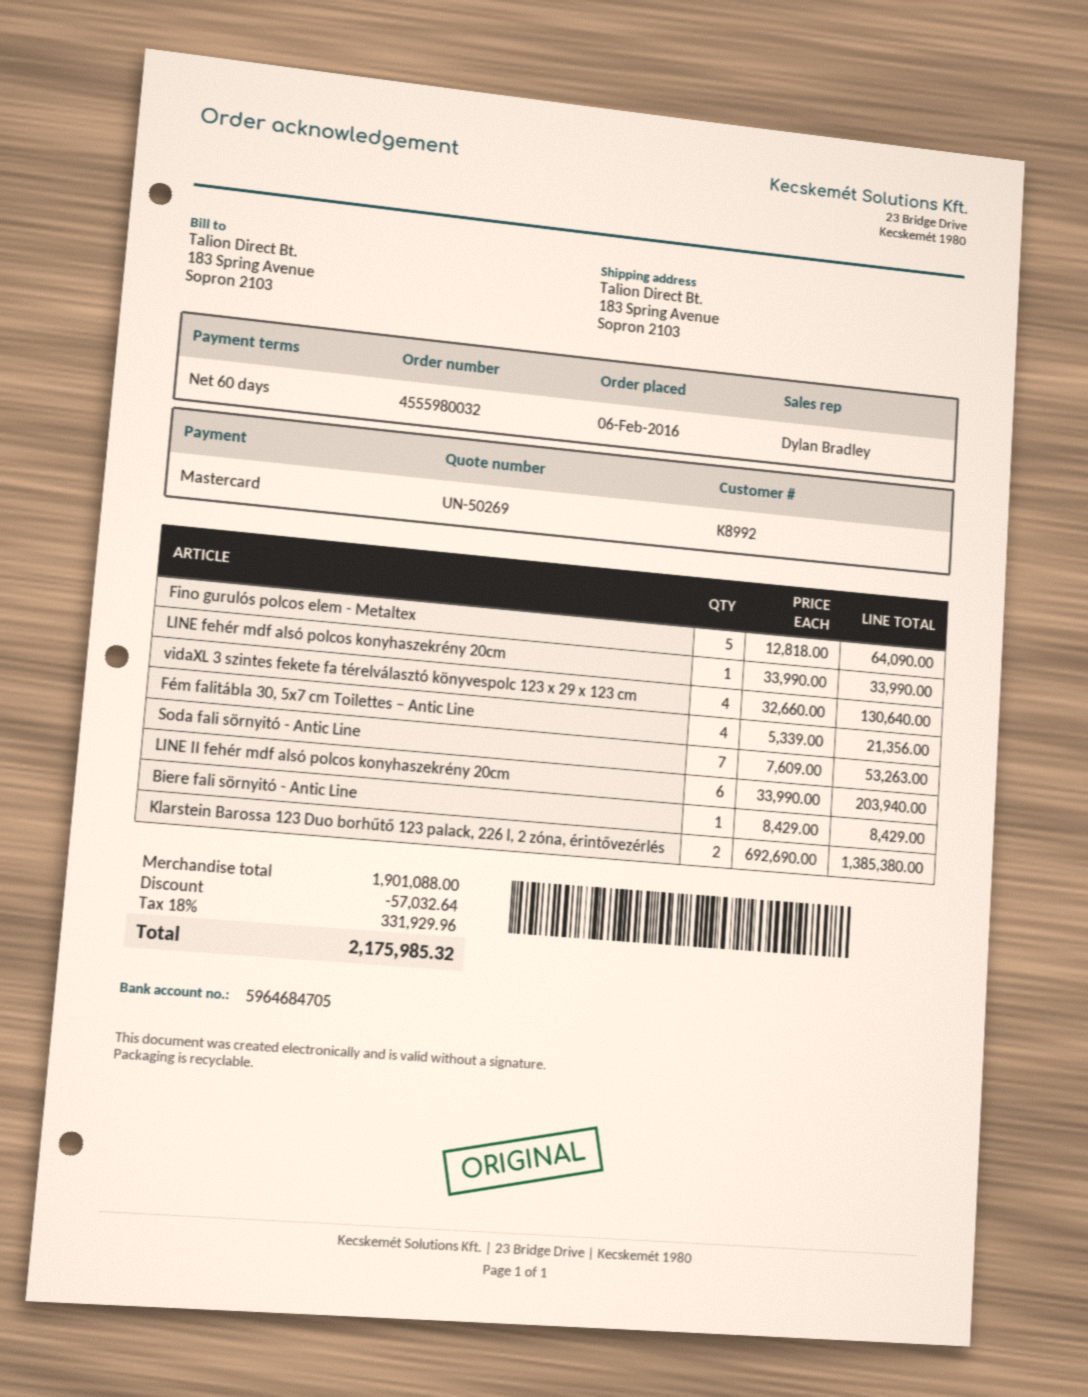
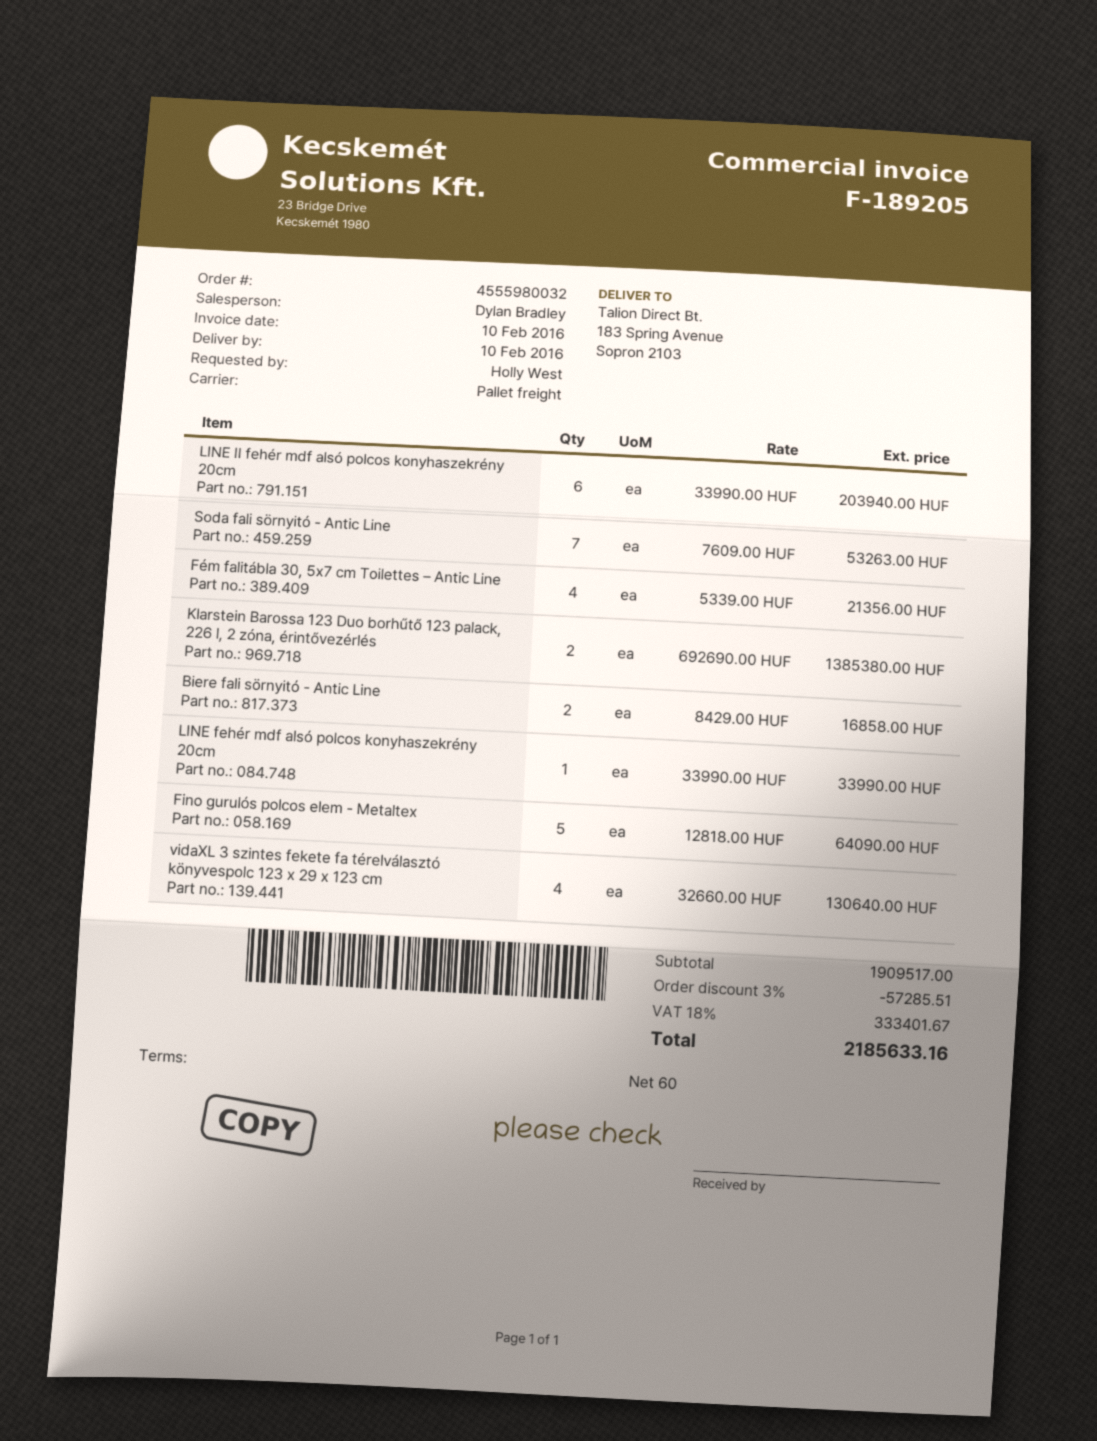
Biere fali sörnyitó - Antic Line: 1 x 8429.00 = 8429.00 -> 2 x 8429.00 = 16858.00
subtotal: 1901088.00 -> 1909517.00
discount: 57032.64 -> 57285.51
tax: 18% = 331929.96 -> 18% = 333401.67
total: 2175985.32 -> 2185633.16

